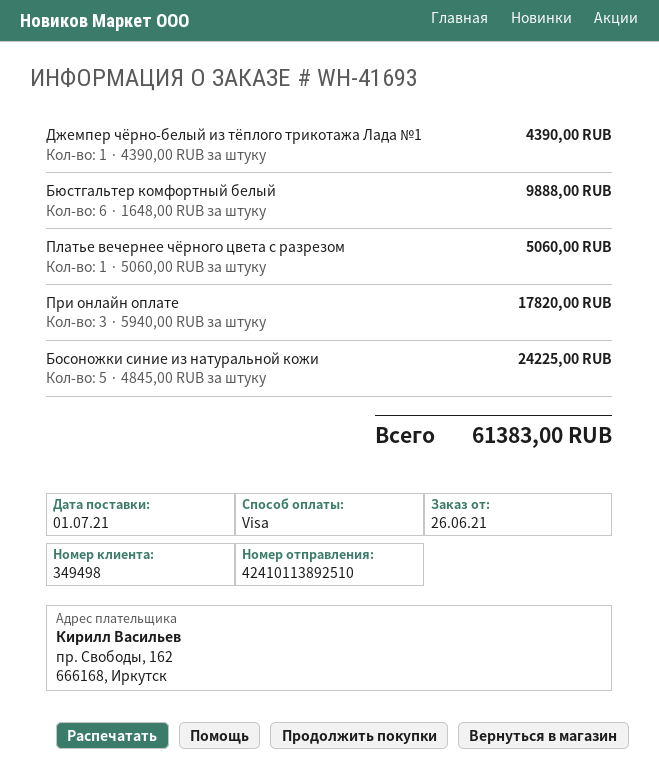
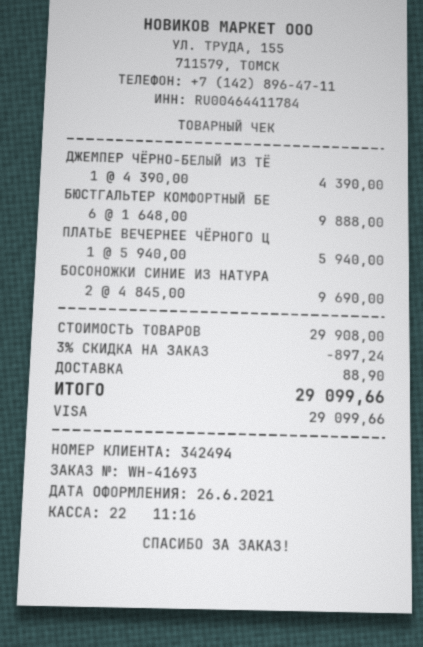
customer number: 349498 -> 342494
Платье вечернее чёрного цвета с разрезом: 1 x 5060.00 = 5060.00 -> 1 x 5940.00 = 5940.00
При онлайн оплате: 3 x 5940.00 = 17820.00 -> none
Босоножки синие из натуральной кожи: 5 x 4845.00 = 24225.00 -> 2 x 4845.00 = 9690.00
discount: none -> 3% = 897.24
shipping: none -> 88.90
total: 61383.00 -> 29099.66

